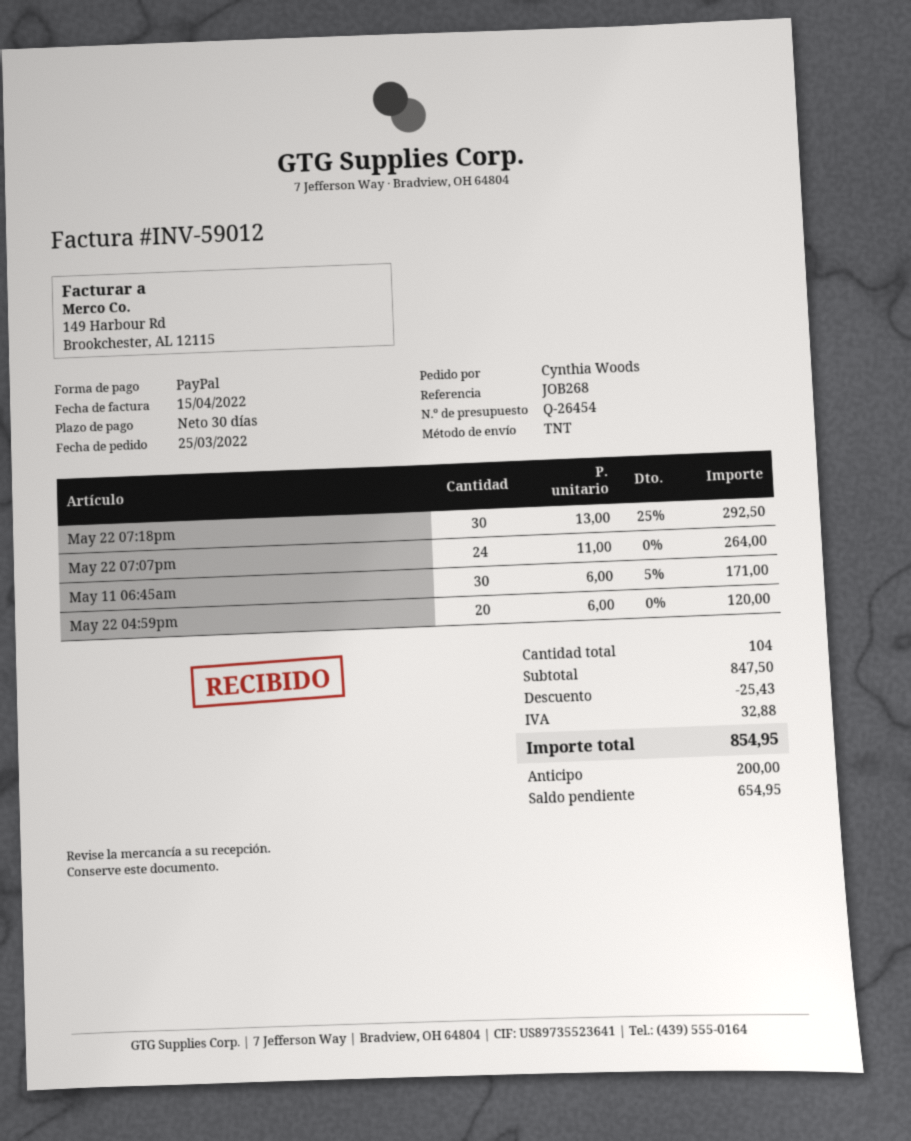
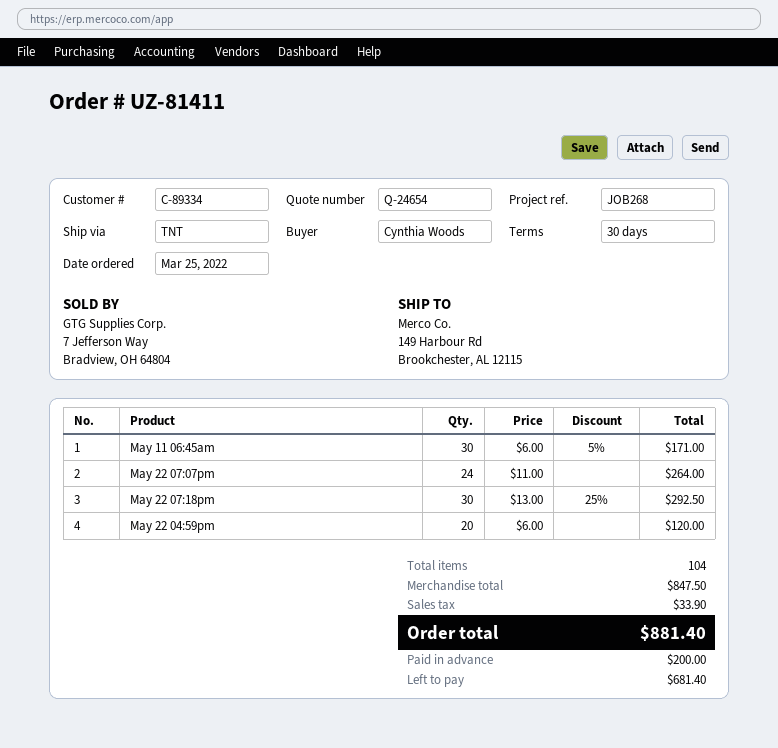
quote number: Q-26454 -> Q-24654
discount: 25.43 -> none
tax: 32.88 -> 33.90
total: 854.95 -> 881.40
balance: 654.95 -> 681.40

